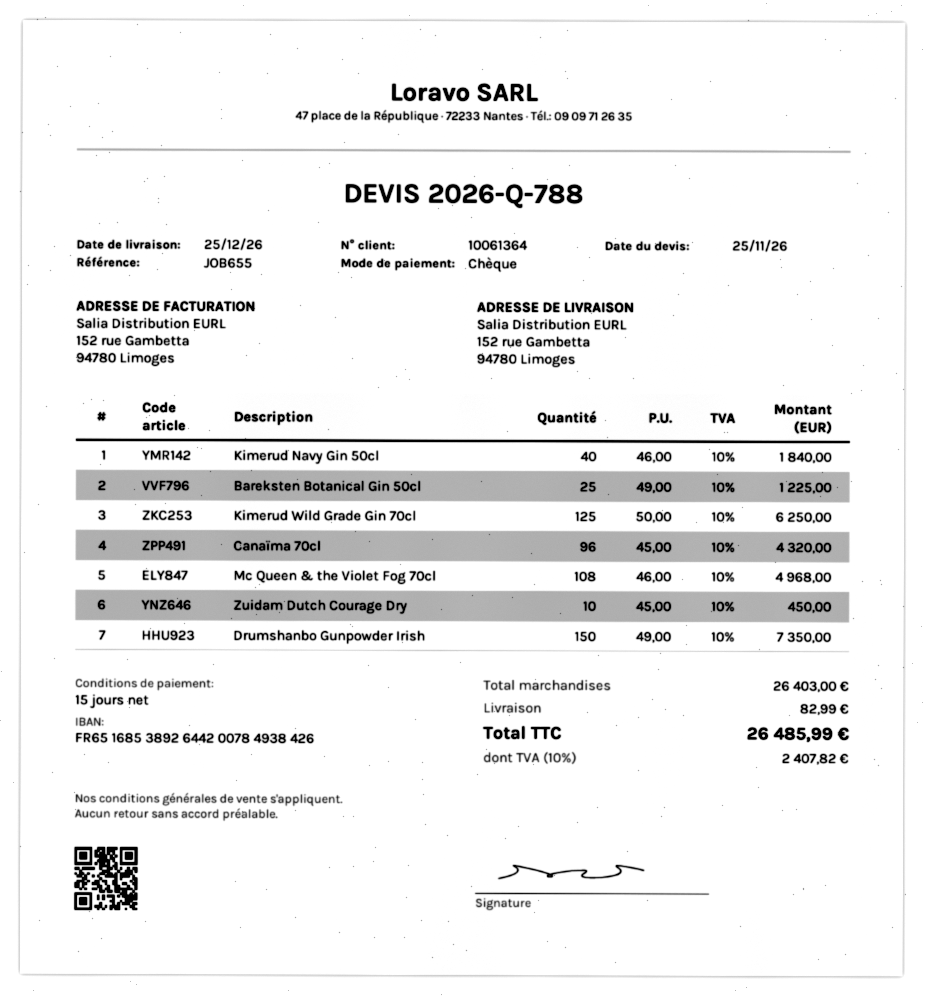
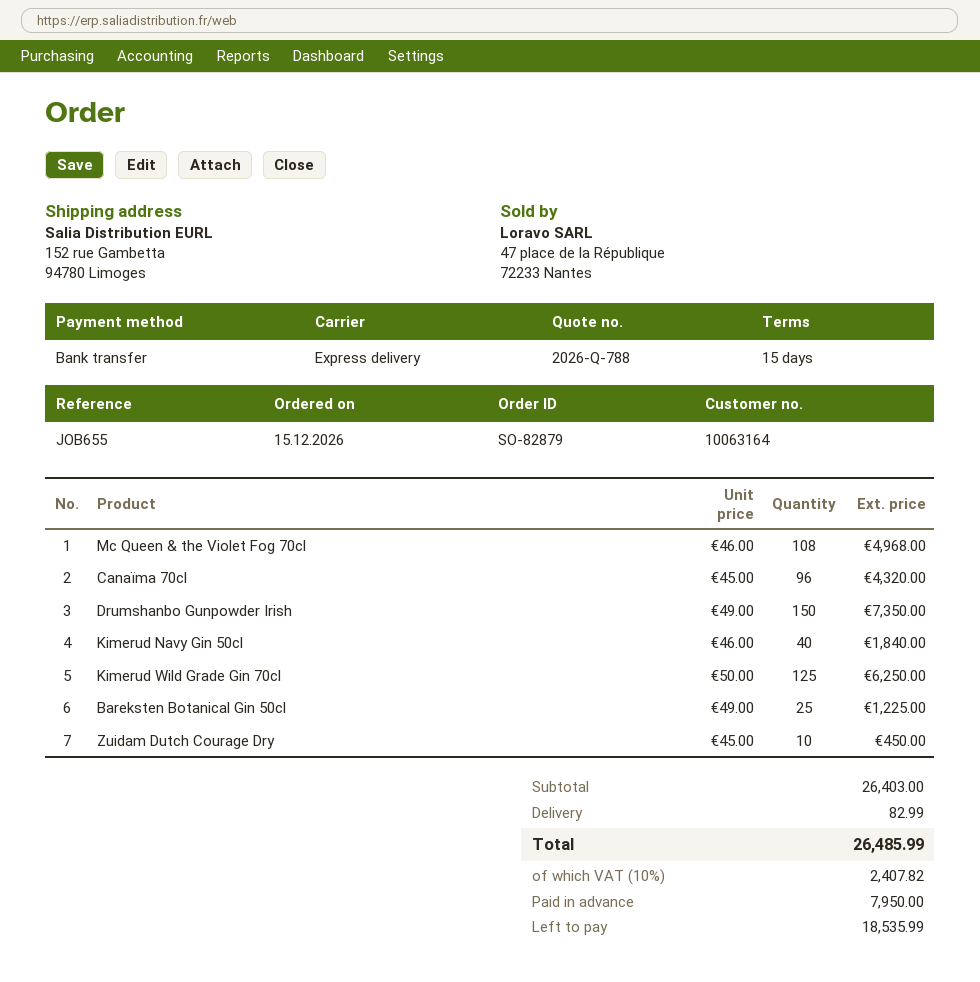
customer number: 10061364 -> 10063164
payment method: cheque -> bank transfer

